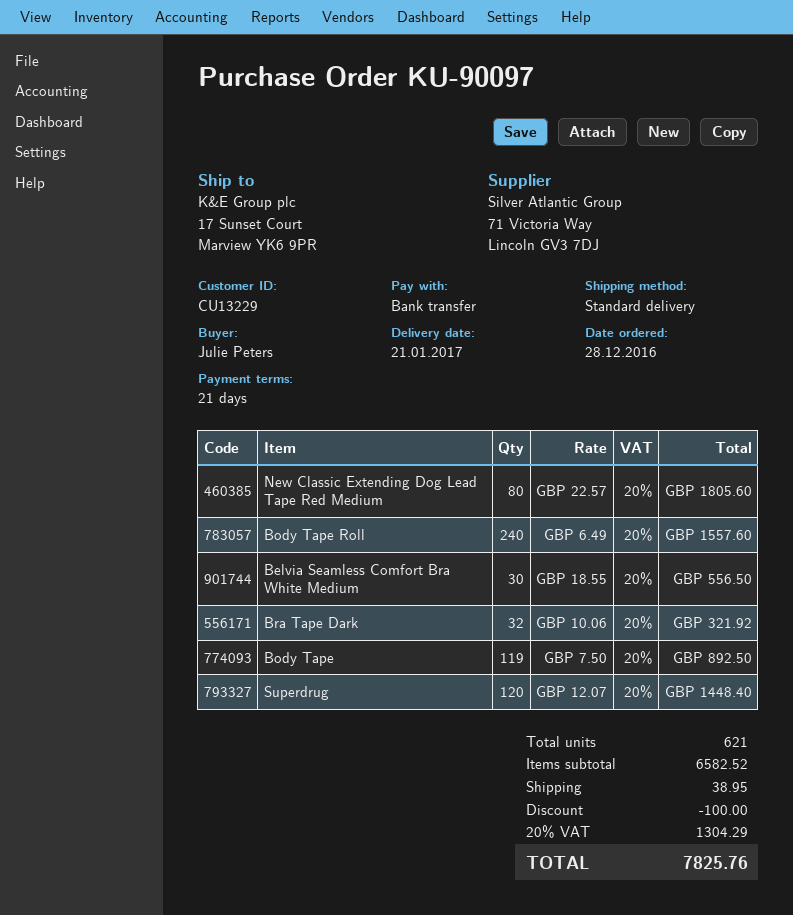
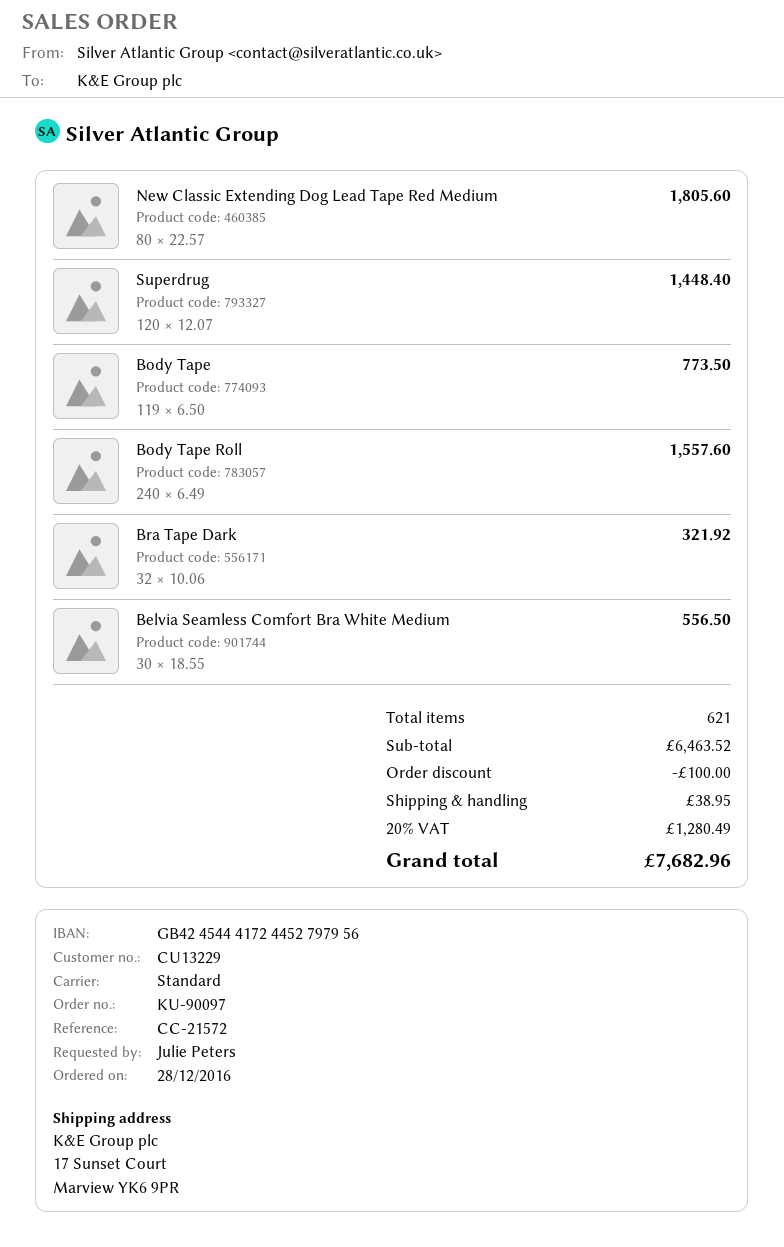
Body Tape: 119 x 7.50 = 892.50 -> 119 x 6.50 = 773.50
subtotal: 6582.52 -> 6463.52
tax: 20% = 1304.29 -> 20% = 1280.49
total: 7825.76 -> 7682.96

